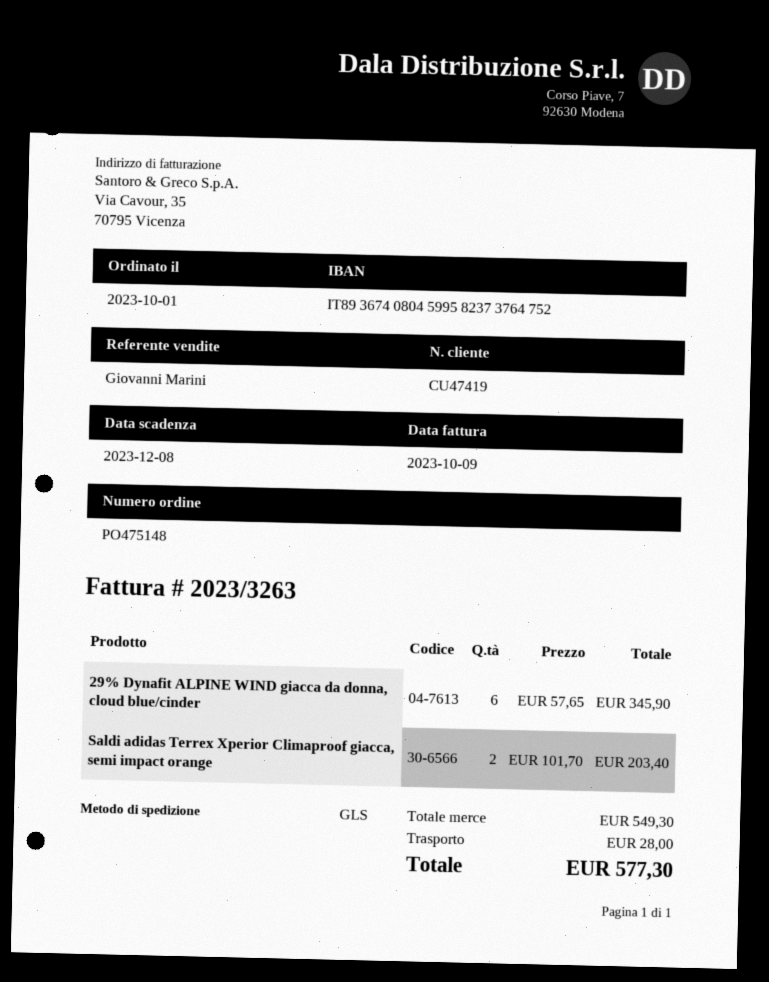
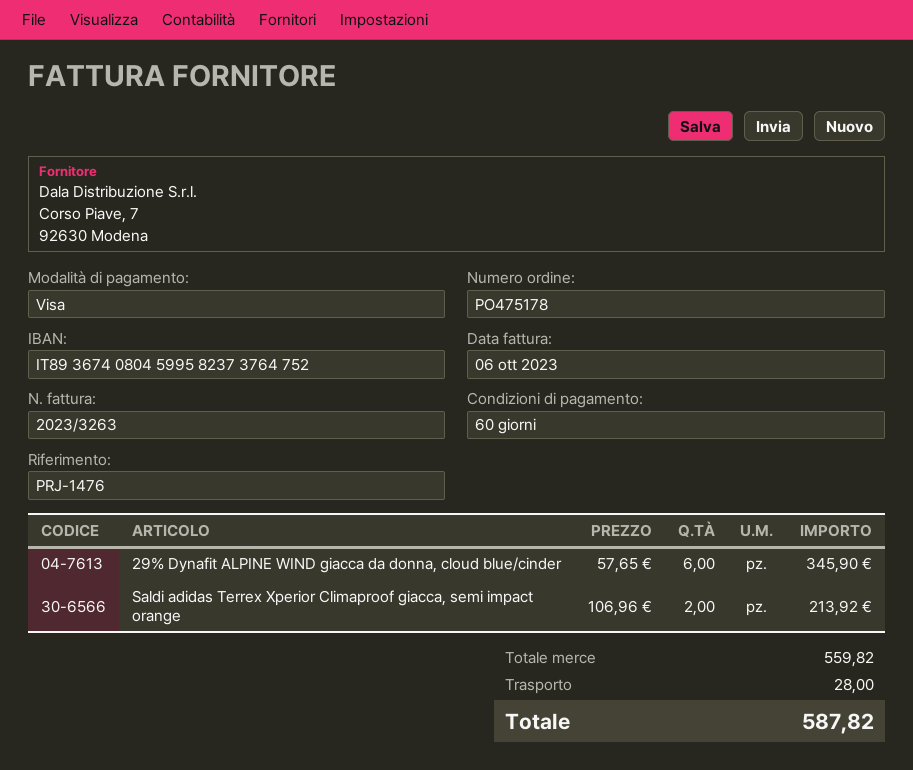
order number: PO475148 -> PO475178
invoice date: 2023-10-09 -> 2023-10-06
Saldi adidas Terrex Xperior Climaproof giacca, semi impact orange: 2 x 101.70 = 203.40 -> 2 x 106.96 = 213.92
subtotal: 549.30 -> 559.82
total: 577.30 -> 587.82

